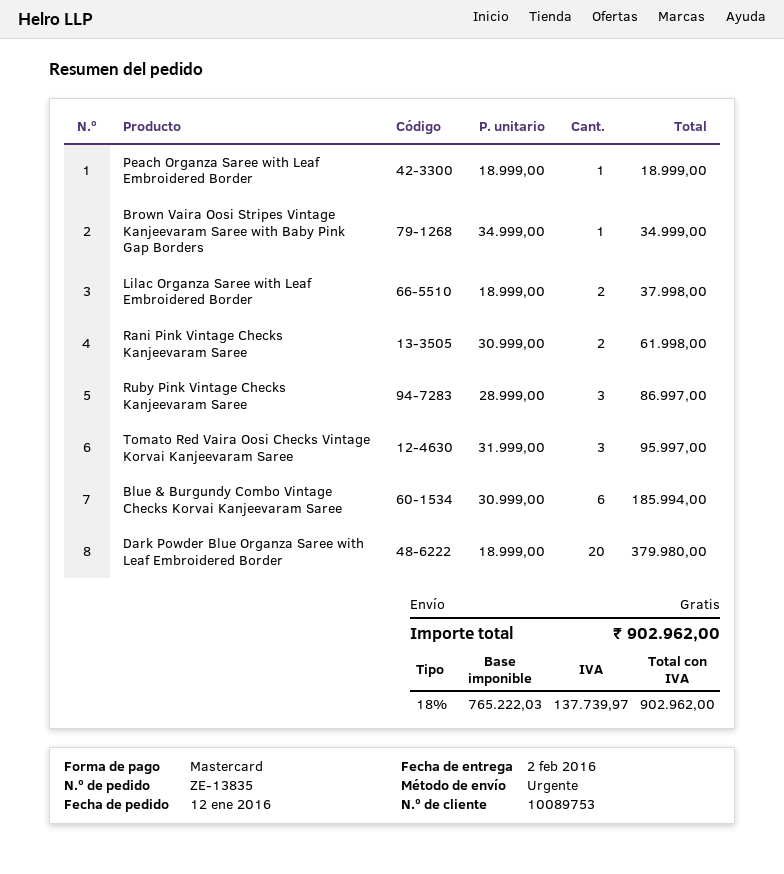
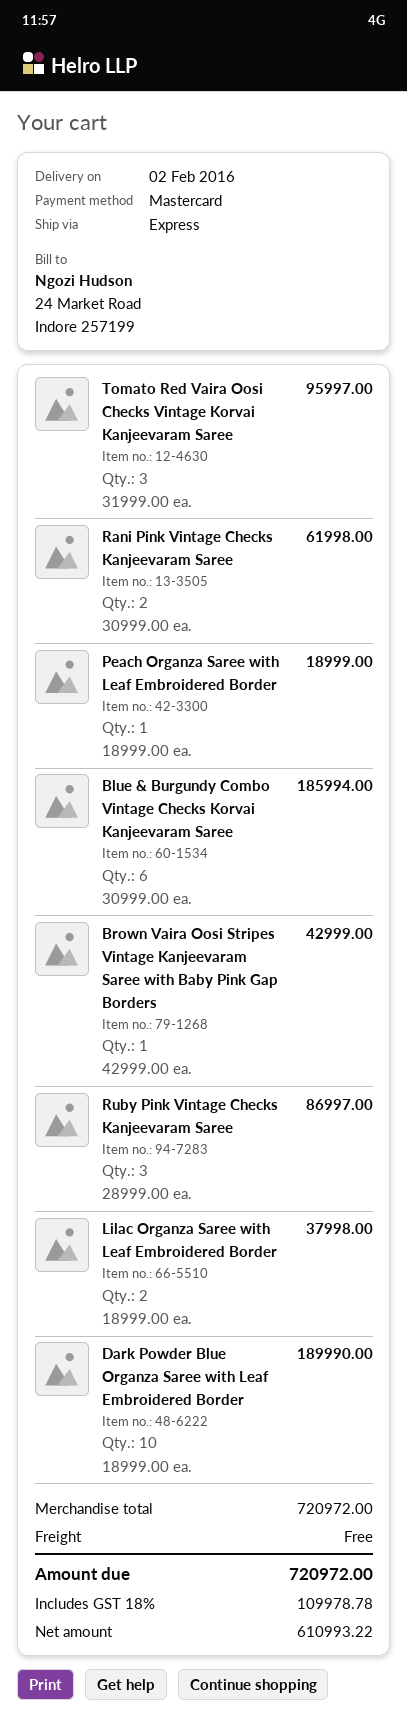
Brown Vaira Oosi Stripes Vintage Kanjeevaram Saree with Baby Pink Gap Borders: 1 x 34999.00 = 34999.00 -> 1 x 42999.00 = 42999.00
Dark Powder Blue Organza Saree with Leaf Embroidered Border: 20 x 18999.00 = 379980.00 -> 10 x 18999.00 = 189990.00
net: 765222.03 -> 610993.22
tax: 18% = 137739.97 -> 18% = 109978.78
total: 902962.00 -> 720972.00

